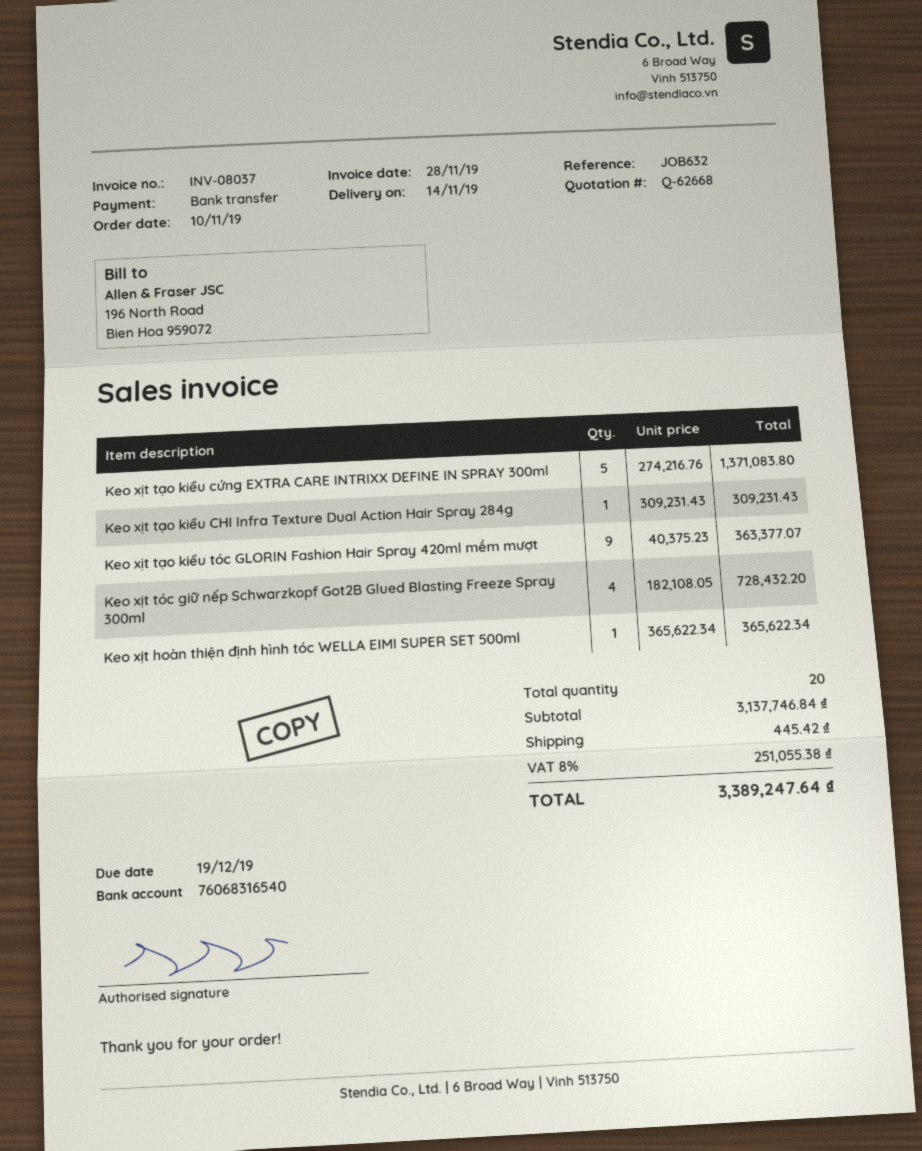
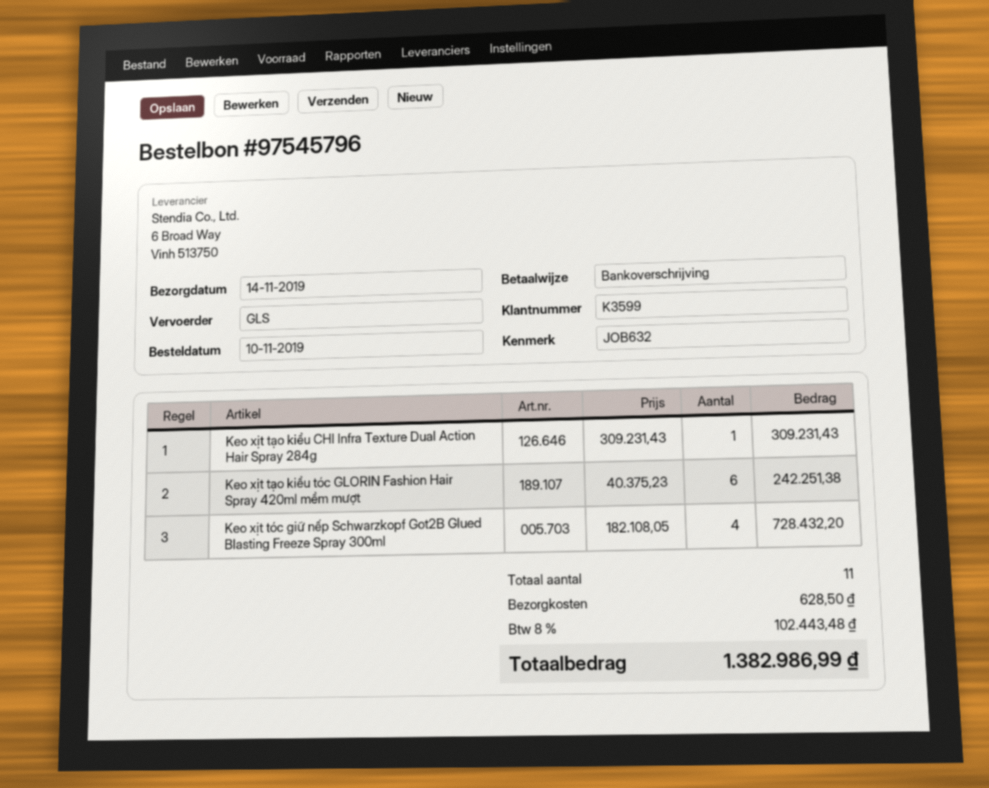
Keo xịt tạo kiểu cứng EXTRA CARE INTRIXX DEFINE IN SPRAY 300ml: 5 x 274216.76 = 1371083.80 -> none
Keo xịt tạo kiểu tóc GLORIN Fashion Hair Spray 420ml mềm mượt: 9 x 40375.23 = 363377.07 -> 6 x 40375.23 = 242251.38
Keo xịt hoàn thiện định hình tóc WELLA EIMI SUPER SET 500ml: 1 x 365622.34 = 365622.34 -> none
total quantity: 20 -> 11
shipping: 445.42 -> 628.50
tax: 8% = 251055.38 -> 8% = 102443.48
total: 3389247.64 -> 1382986.99

